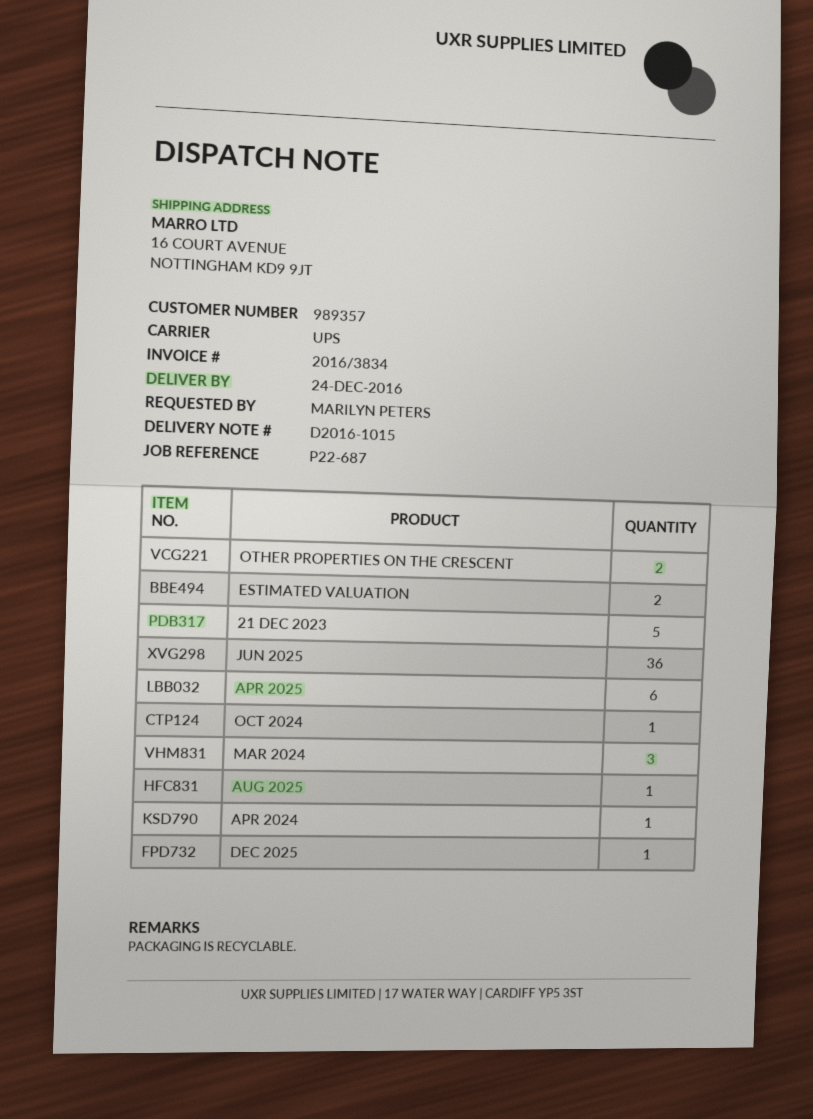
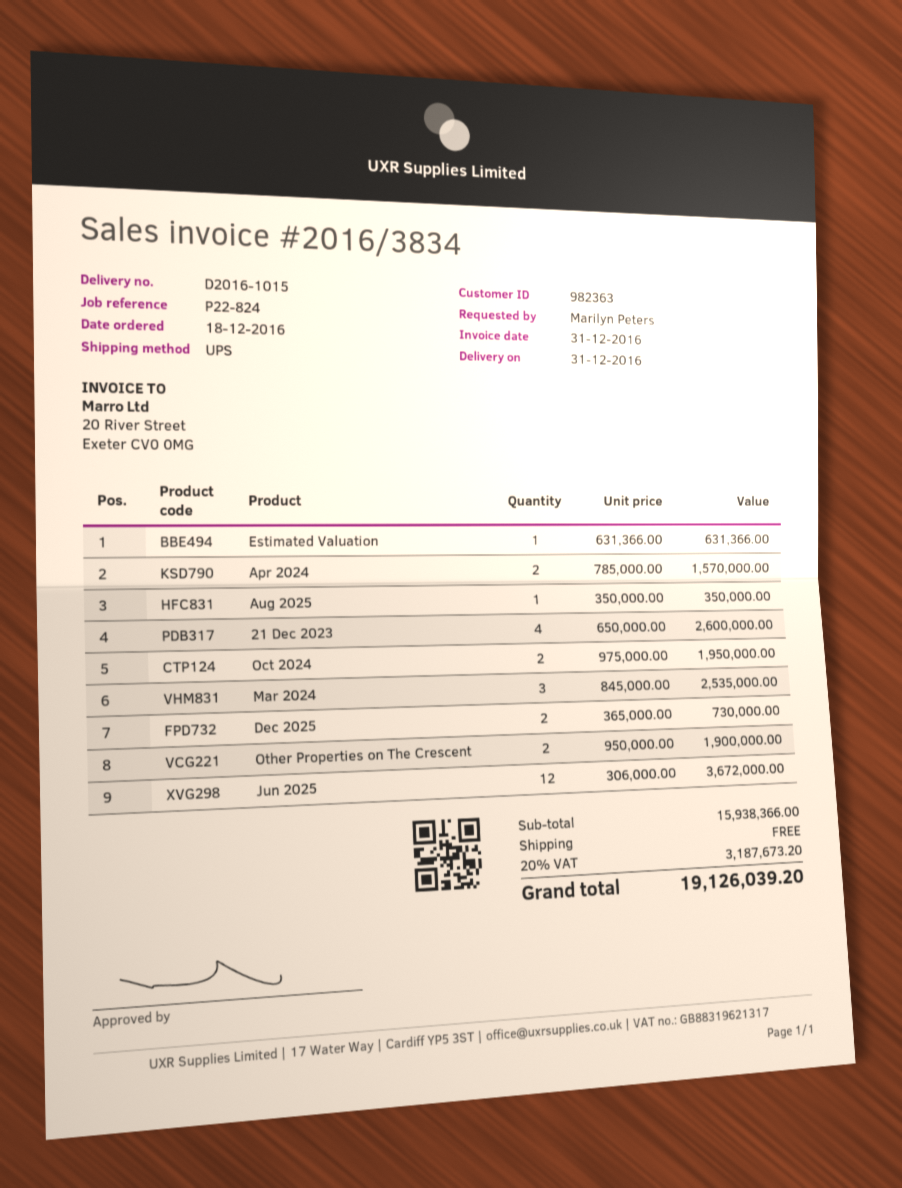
delivery date: 2016-12-24 -> 2016-12-31
customer number: 989357 -> 982363
reference: P22-687 -> P22-824
ESTIMATED VALUATION: 2 -> 1
21 DEC 2023: 5 -> 4
JUN 2025: 36 -> 12
APR 2025: 6 -> none
OCT 2024: 1 -> 2
APR 2024: 1 -> 2
DEC 2025: 1 -> 2

